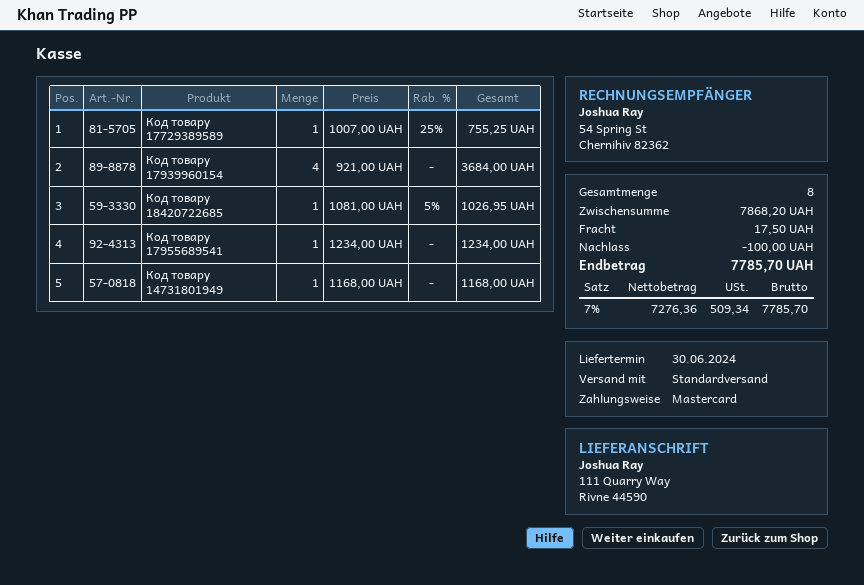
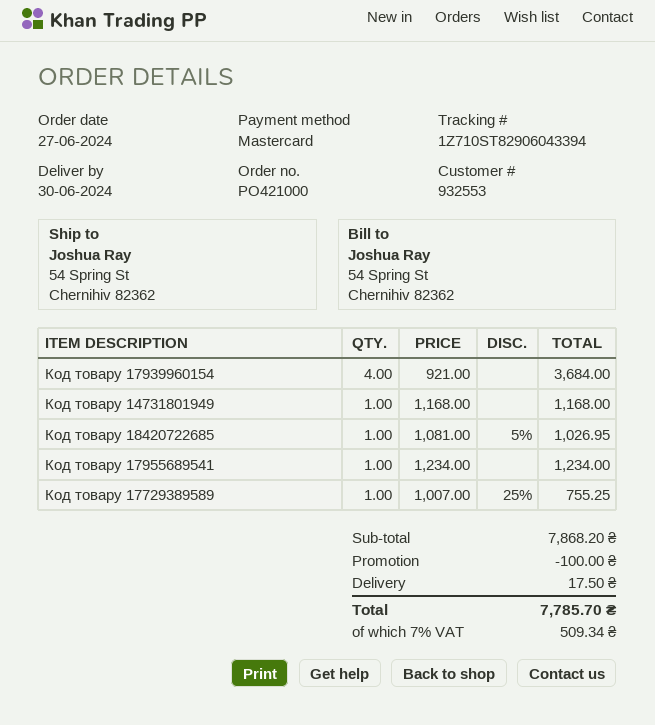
ship to: 111 Quarry Way, Rivne 44590 -> 54 Spring St, Chernihiv 82362

